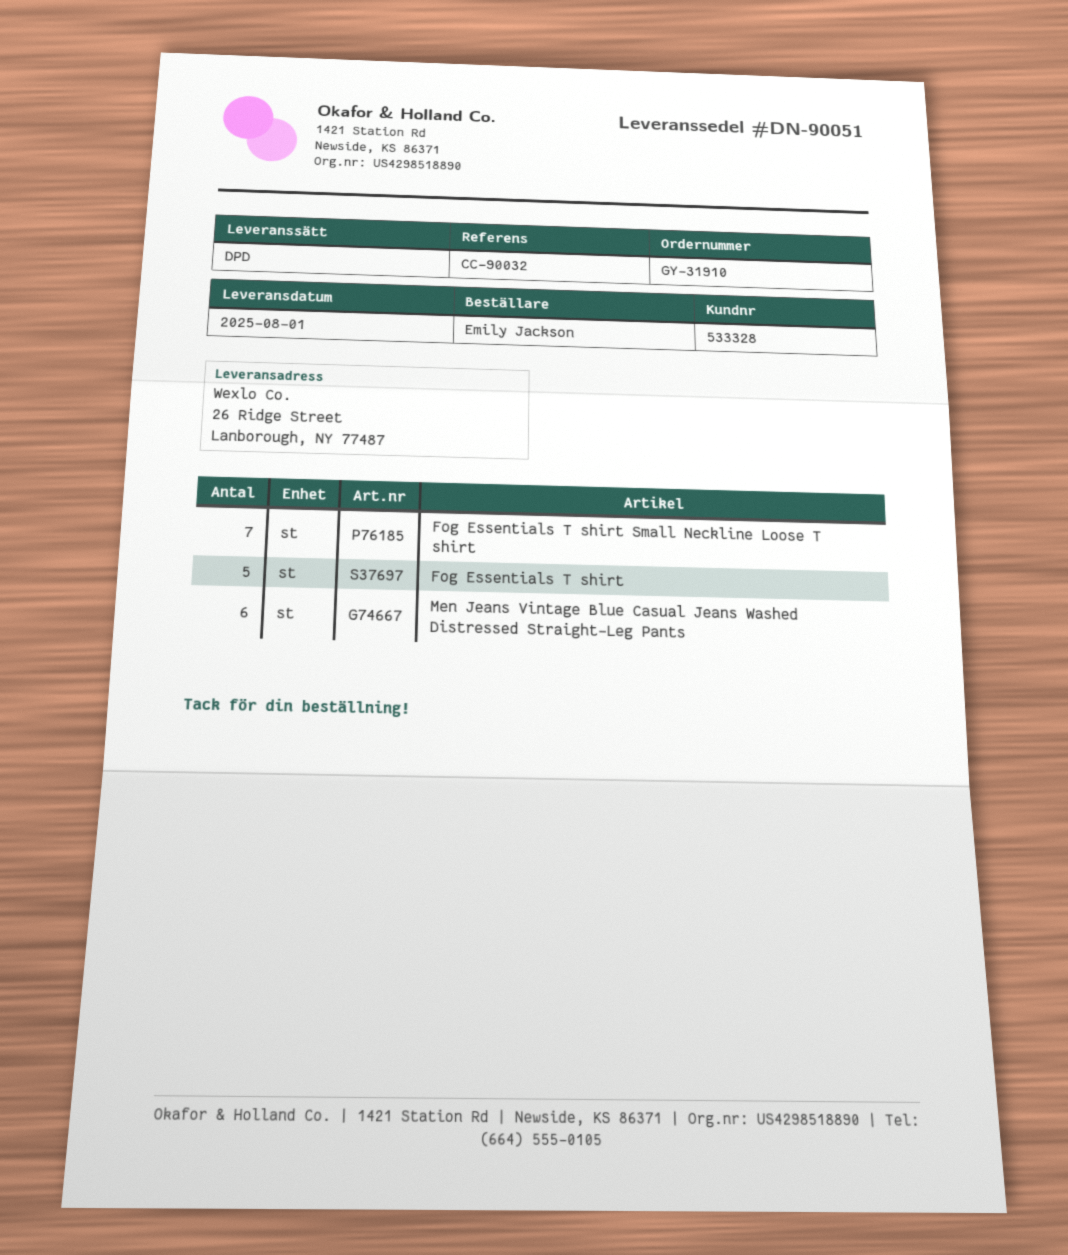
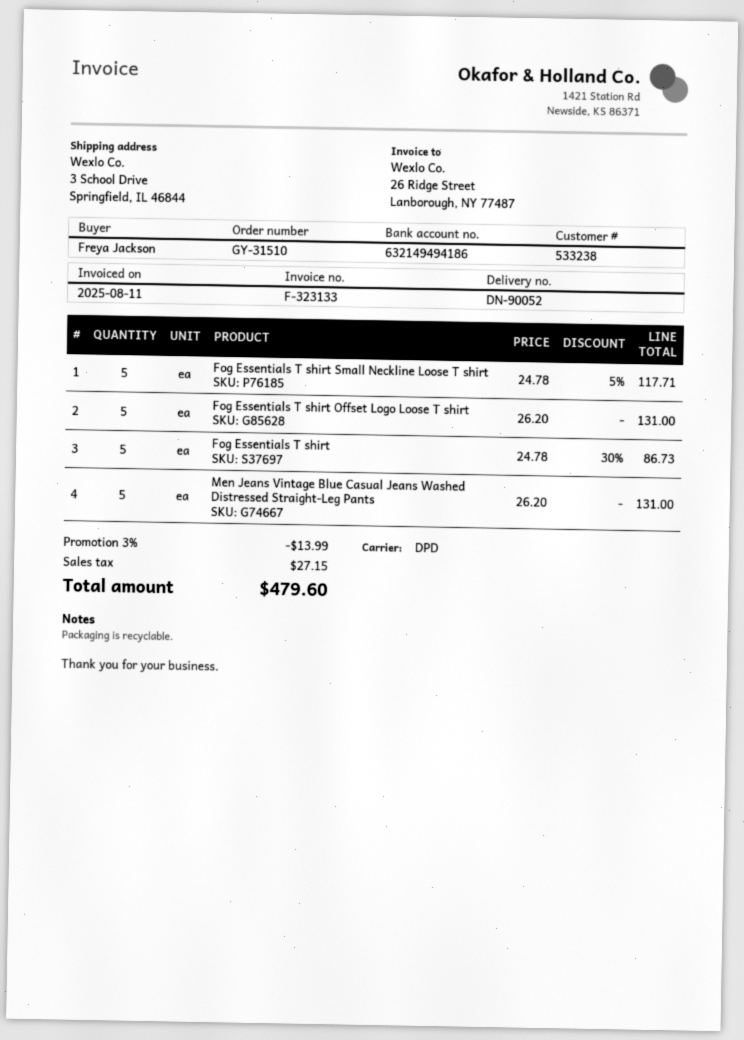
order number: GY-31910 -> GY-31510
delivery note number: DN-90051 -> DN-90052
customer number: 533328 -> 533238
ordered by: Emily Jackson -> Freya Jackson
ship to: 26 Ridge Street, Lanborough, NY 77487 -> 3 School Drive, Springfield, IL 46844
Fog Essentials T shirt Small Neckline Loose T shirt: 7 -> 5
Men Jeans Vintage Blue Casual Jeans Washed Distressed Straight-Leg Pants: 6 -> 5
Fog Essentials T shirt Offset Logo Loose T shirt: none -> 5

